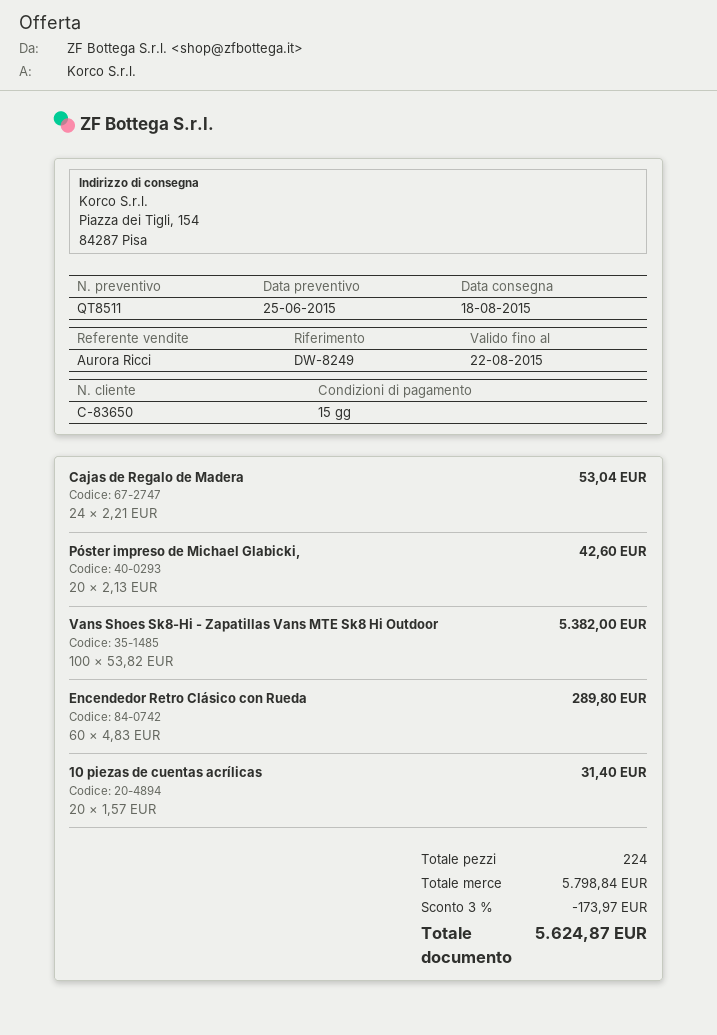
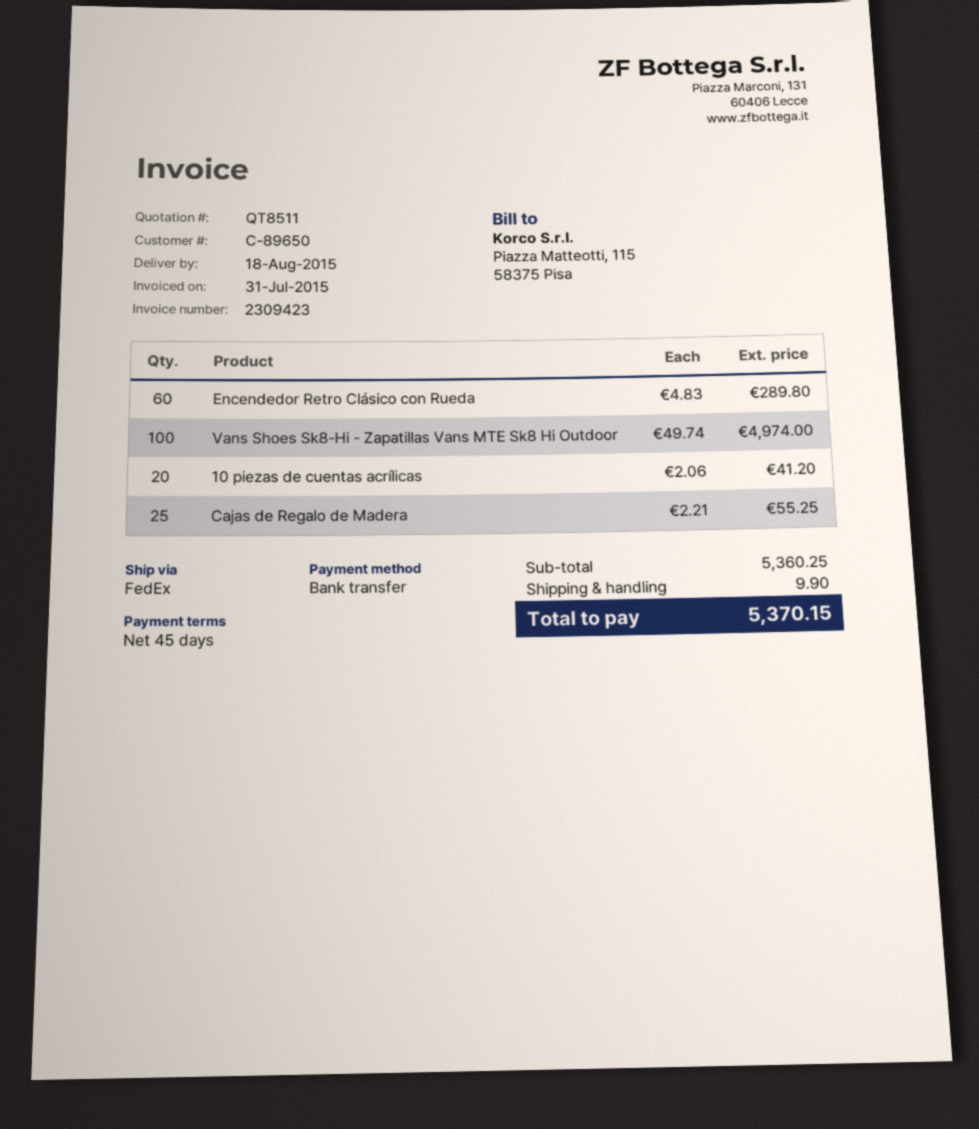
payment terms: 15 days -> 45 days
customer number: C-83650 -> C-89650
Cajas de Regalo de Madera: 24 x 2.21 = 53.04 -> 25 x 2.21 = 55.25
Póster impreso de Michael Glabicki,: 20 x 2.13 = 42.60 -> none
Vans Shoes Sk8-Hi - Zapatillas Vans MTE Sk8 Hi Outdoor: 100 x 53.82 = 5382.00 -> 100 x 49.74 = 4974.00
10 piezas de cuentas acrílicas: 20 x 1.57 = 31.40 -> 20 x 2.06 = 41.20
subtotal: 5798.84 -> 5360.25
discount: 3% = 173.97 -> none
shipping: none -> 9.90
total: 5624.87 -> 5370.15

